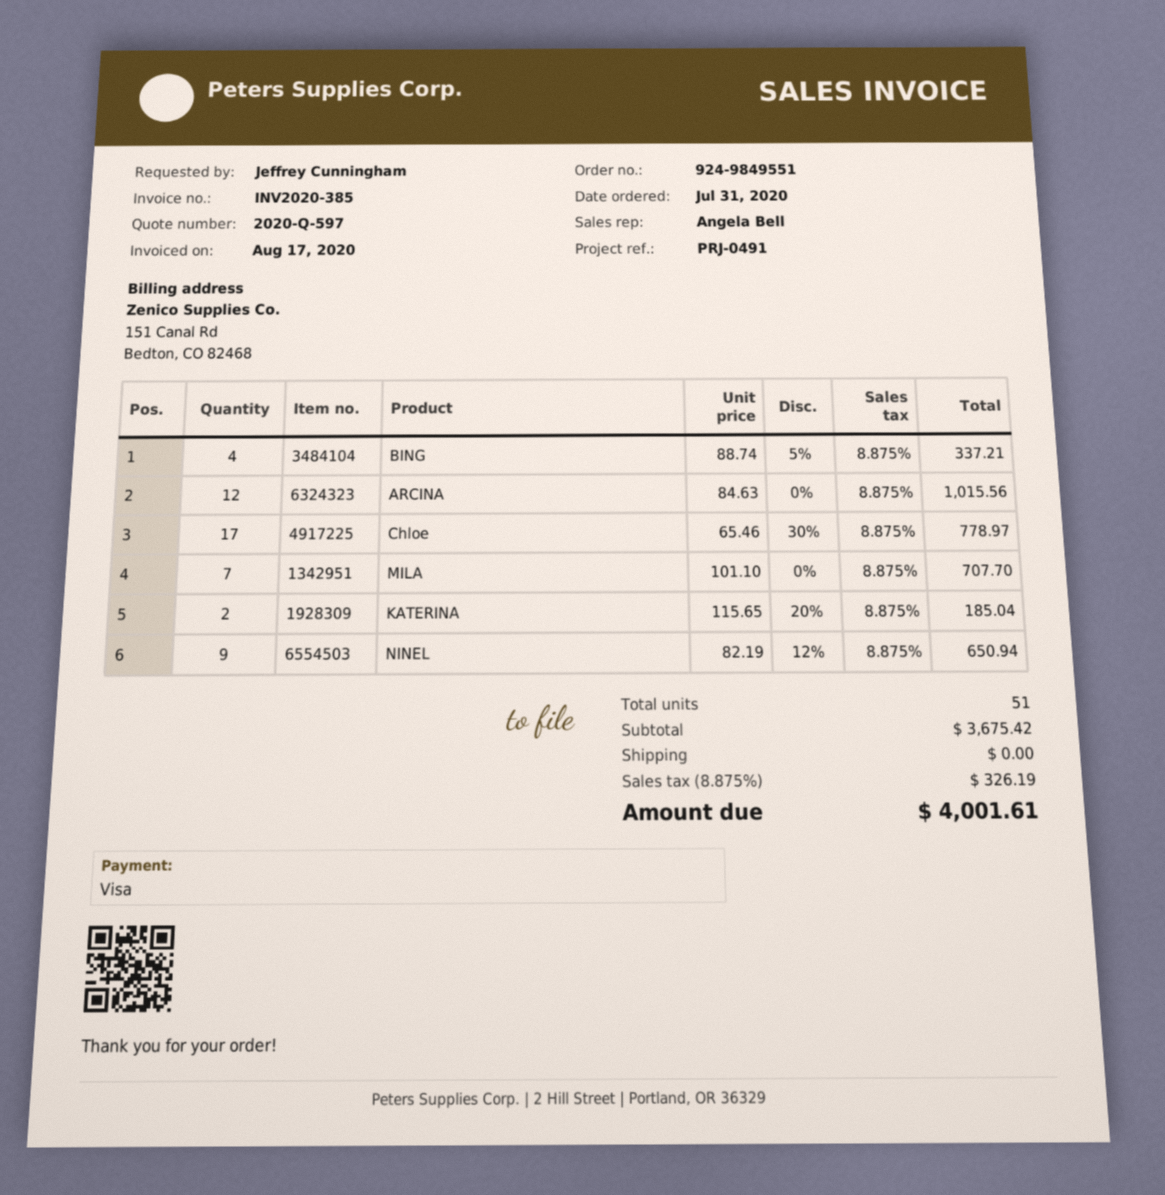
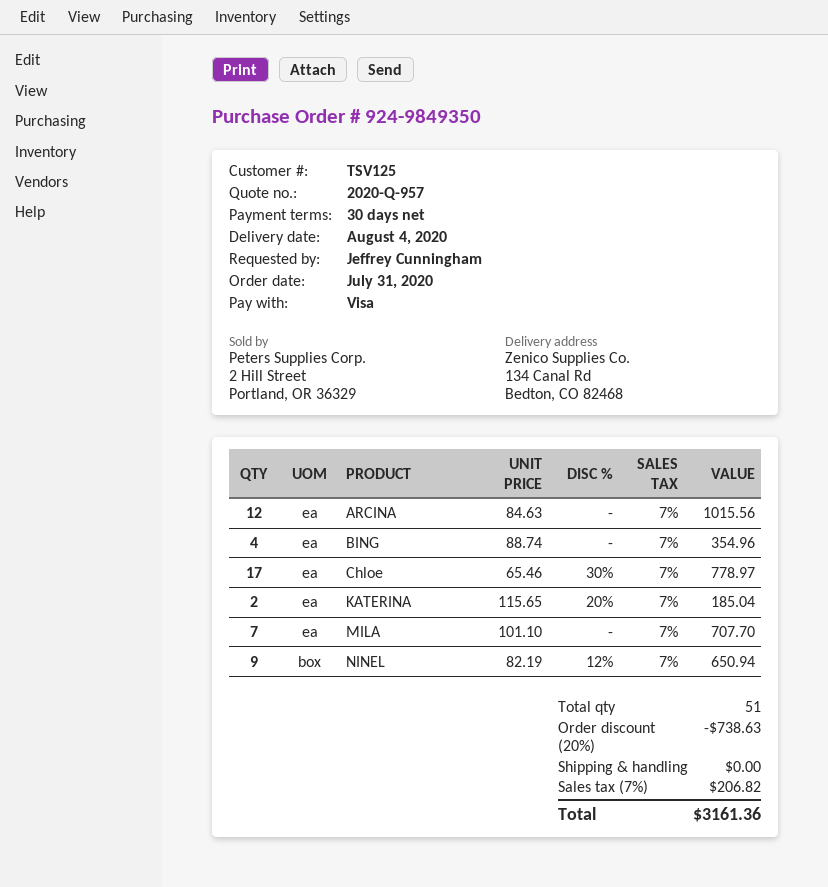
quote number: 2020-Q-597 -> 2020-Q-957
order number: 924-9849551 -> 924-9849350
BING: 4 x 88.74 - 5% = 337.21 -> 4 x 88.74 = 354.96
discount: none -> 20% = 738.63
tax: 8.875% = 326.19 -> 7% = 206.82
total: 4001.61 -> 3161.36

